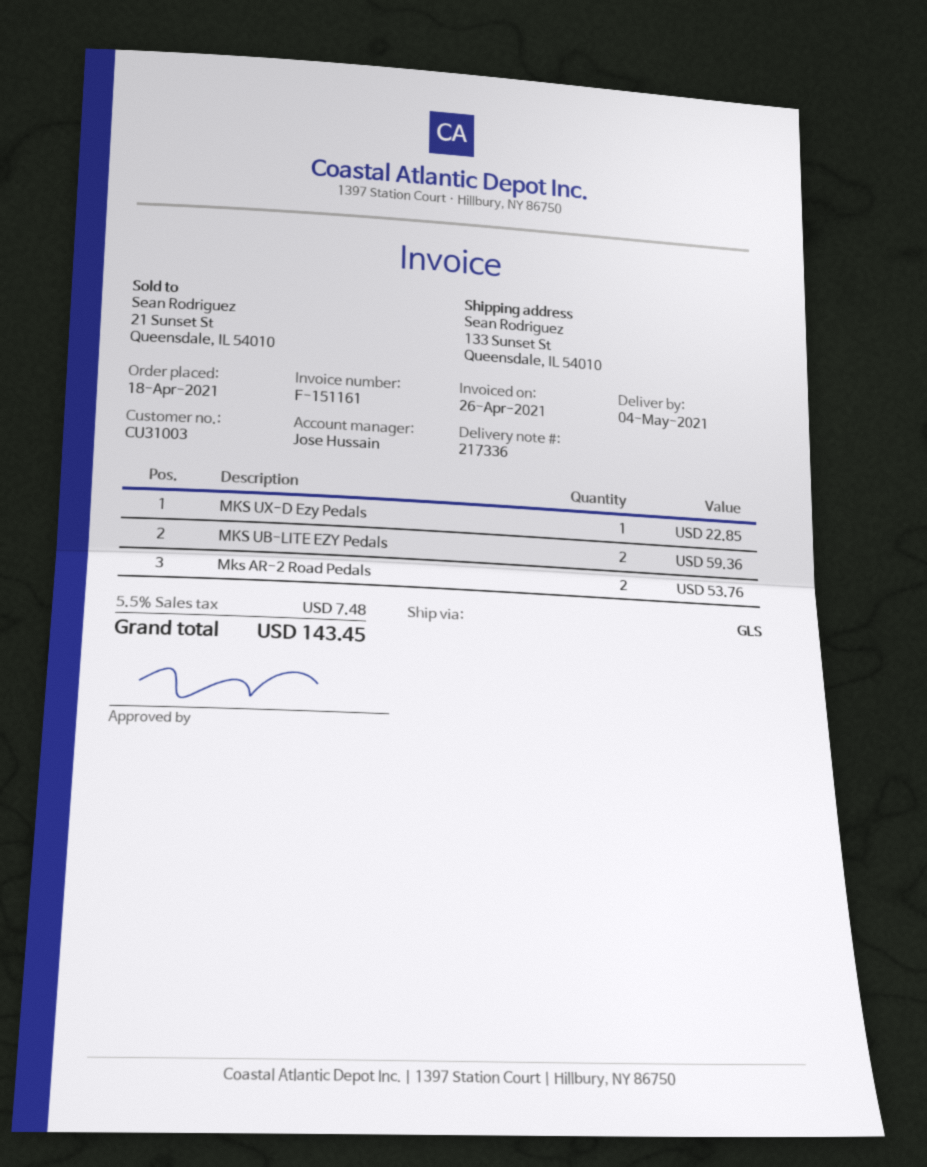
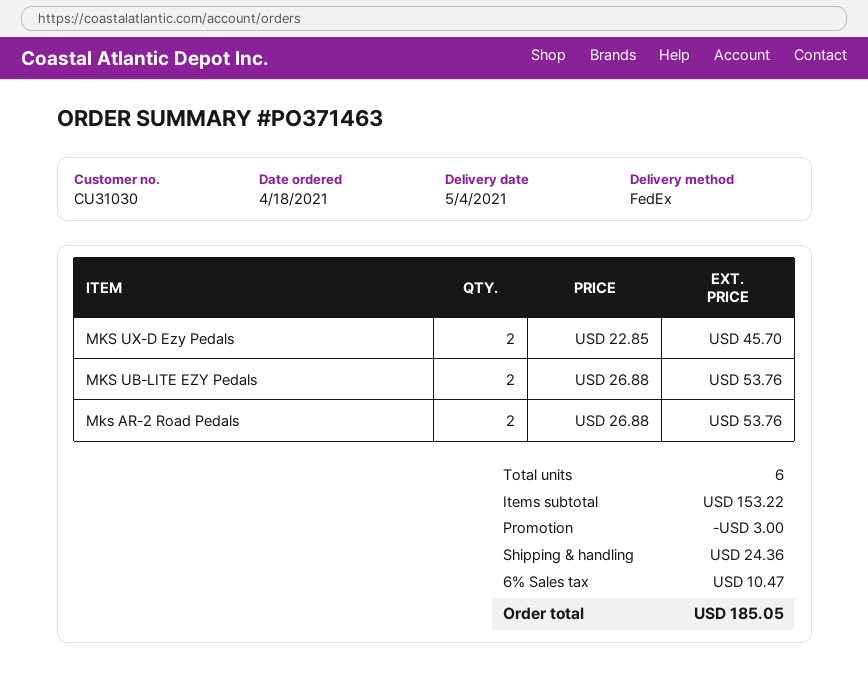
customer number: CU31003 -> CU31030
shipping method: GLS -> FedEx
MKS UX-D Ezy Pedals: 1 for 22.85 -> 2 for 45.70
MKS UB-LITE EZY Pedals: 2 for 59.36 -> 2 for 53.76
discount: none -> 3.00
shipping: none -> 24.36
tax: 5.5% = 7.48 -> 6% = 10.47
total: 143.45 -> 185.05

